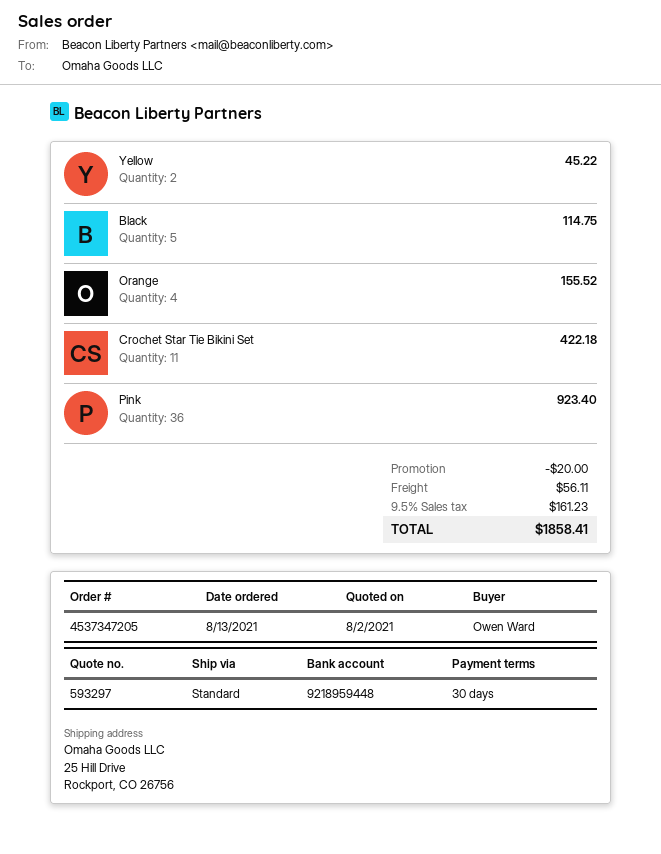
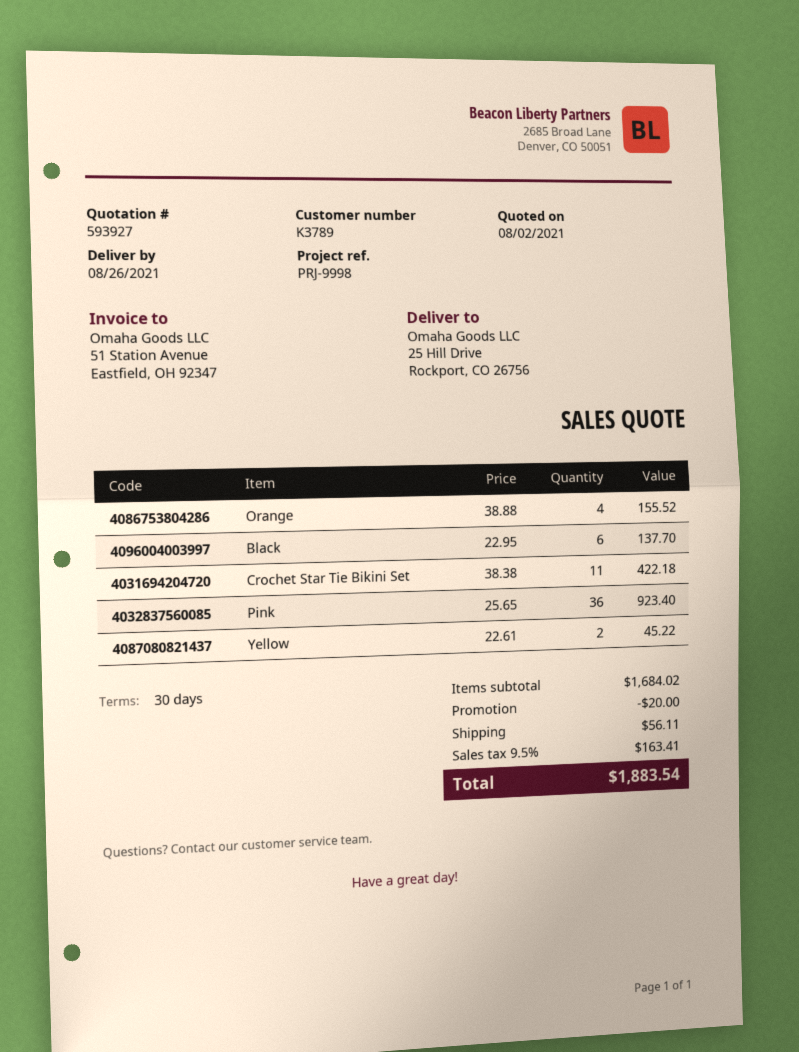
quote number: 593297 -> 593927
Black: 5 for 114.75 -> 6 for 137.70
tax: 9.5% = 161.23 -> 9.5% = 163.41
total: 1858.41 -> 1883.54

